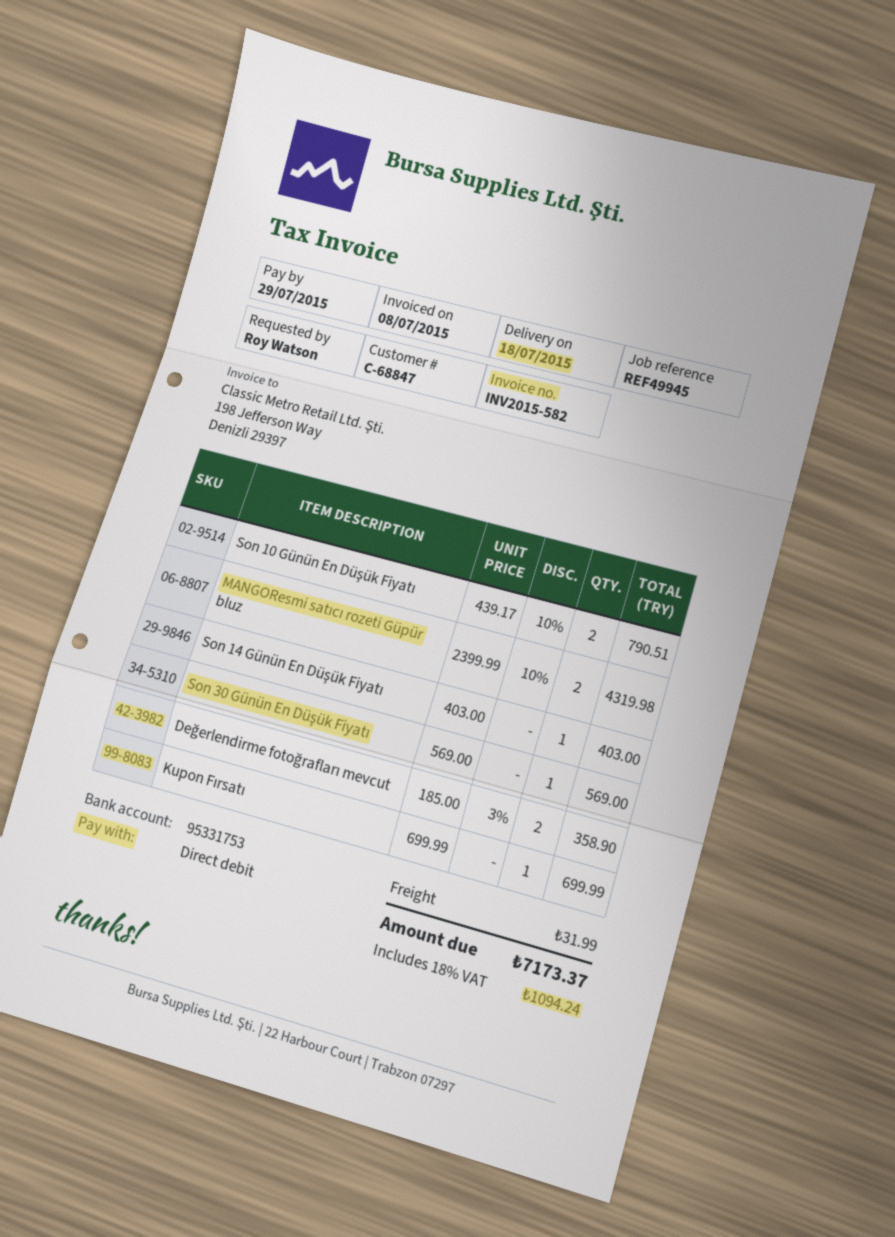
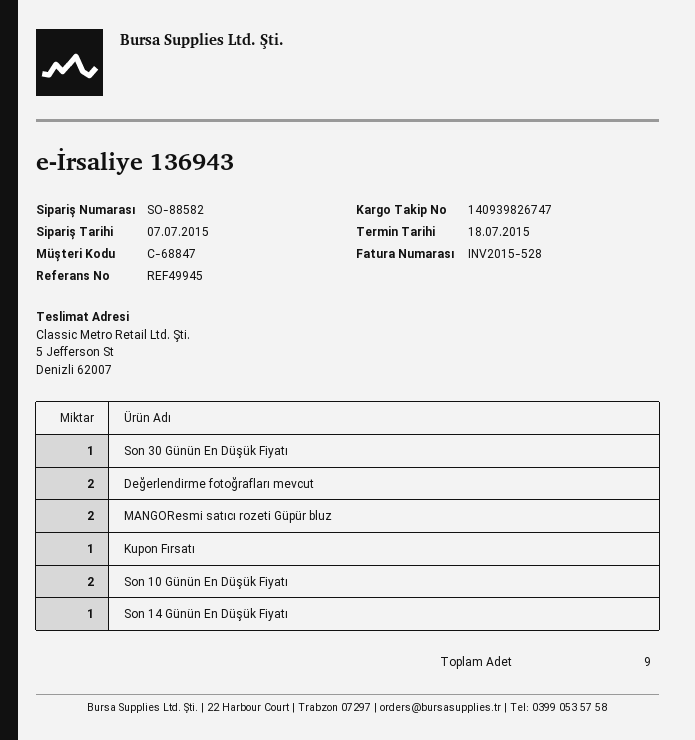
invoice number: INV2015-582 -> INV2015-528

